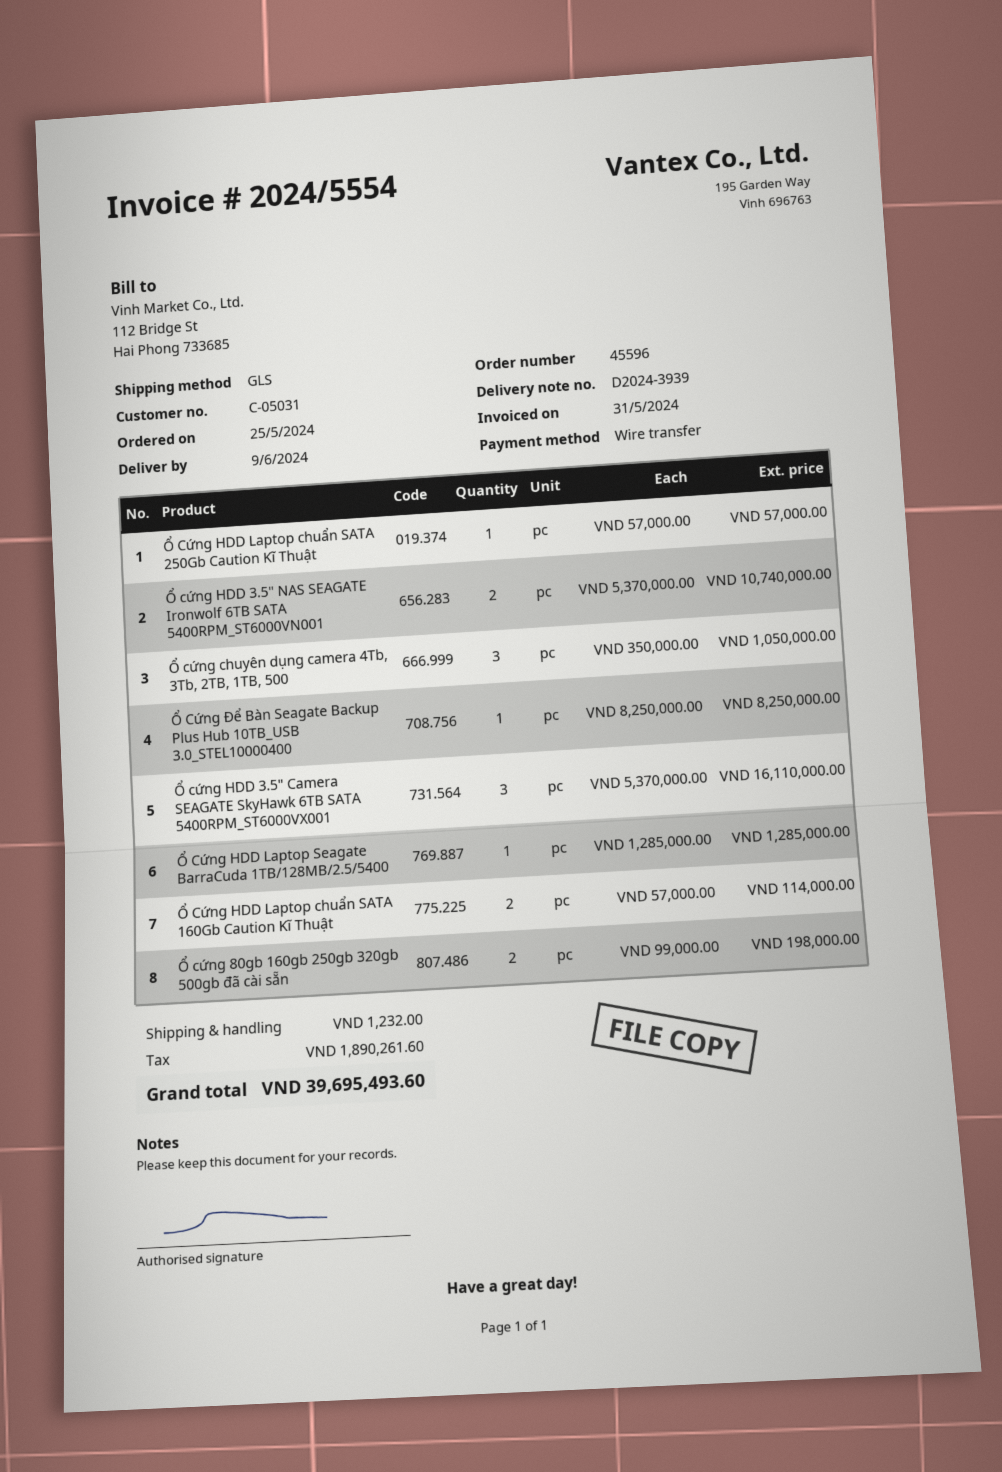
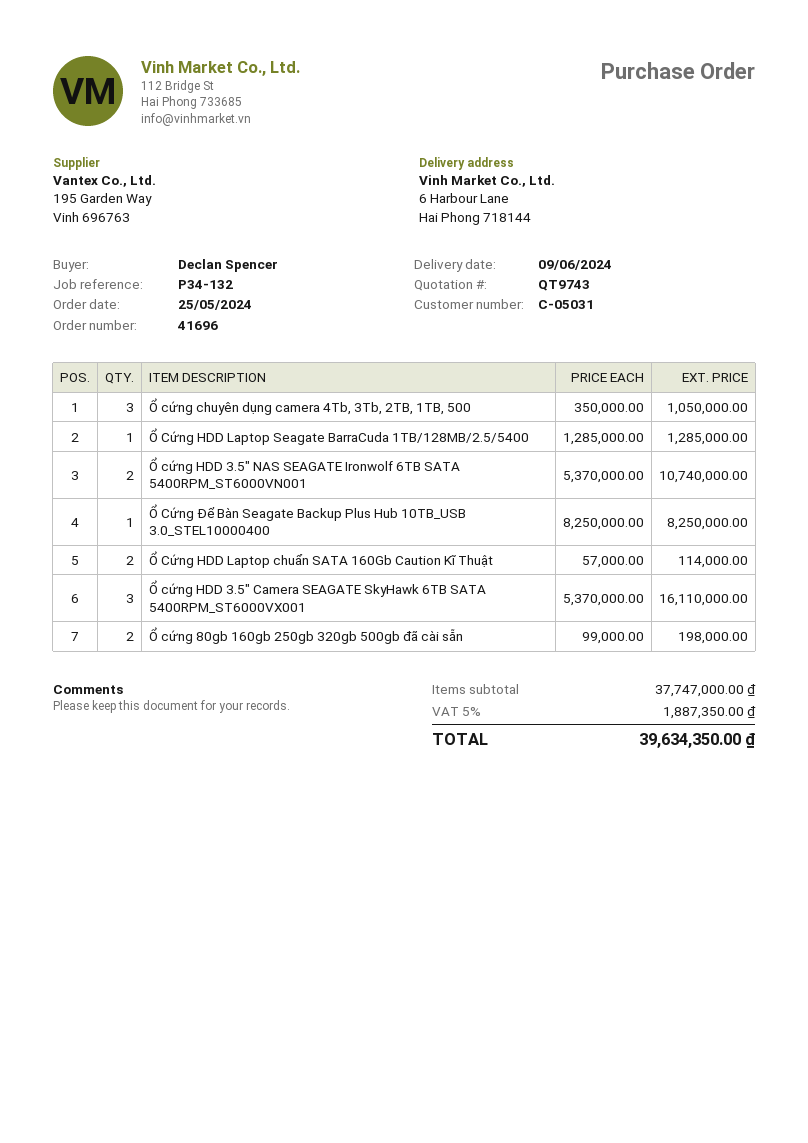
order number: 45596 -> 41696
Ổ Cứng HDD Laptop chuẩn SATA 250Gb Caution Kĩ Thuật: 1 x 57000.00 = 57000.00 -> none
shipping: 1232.00 -> none
tax: 1890261.60 -> 1887350.00
total: 39695493.60 -> 39634350.00

